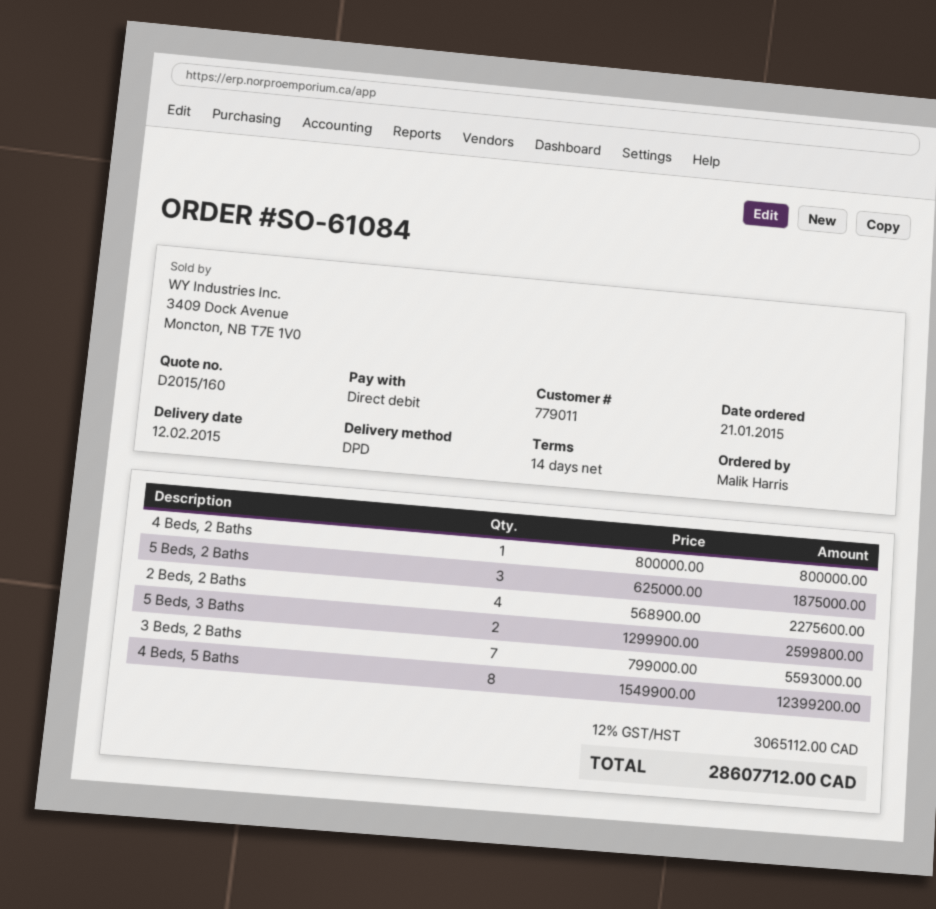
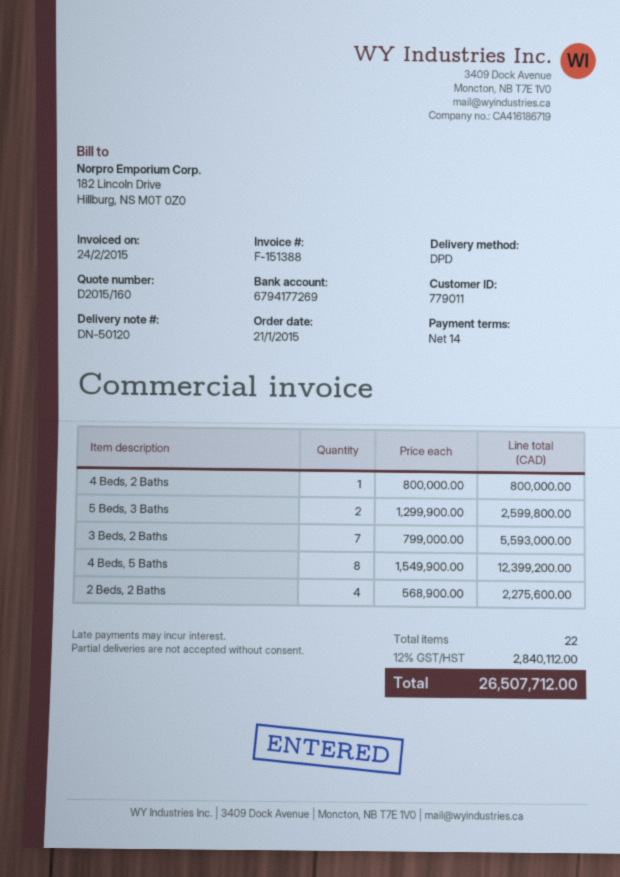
5 Beds, 2 Baths: 3 x 625000.00 = 1875000.00 -> none
tax: 12% = 3065112.00 -> 12% = 2840112.00
total: 28607712.00 -> 26507712.00

